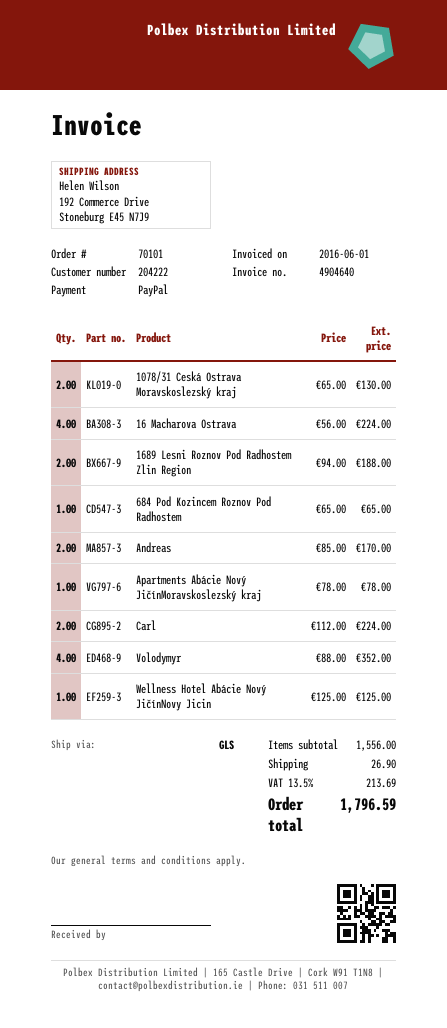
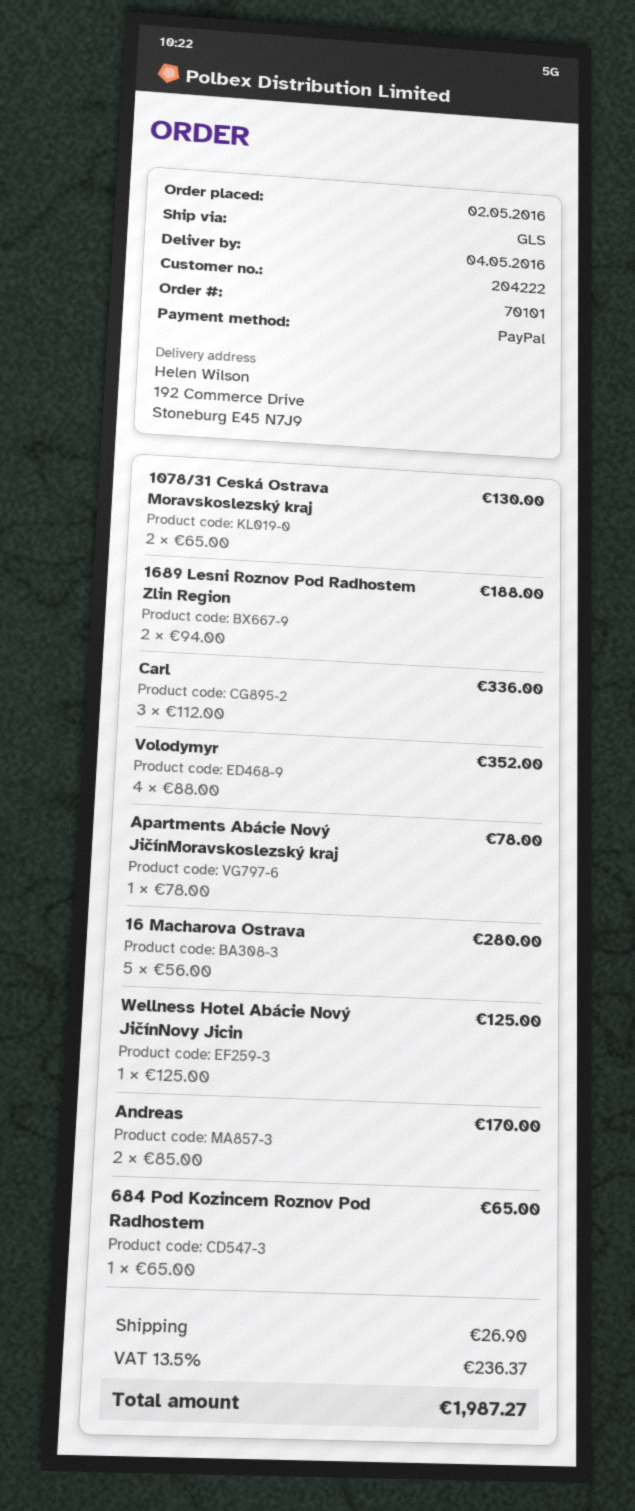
16 Macharova Ostrava: 4 x 56.00 = 224.00 -> 5 x 56.00 = 280.00
Carl: 2 x 112.00 = 224.00 -> 3 x 112.00 = 336.00
tax: 13.5% = 213.69 -> 13.5% = 236.37
total: 1796.59 -> 1987.27

